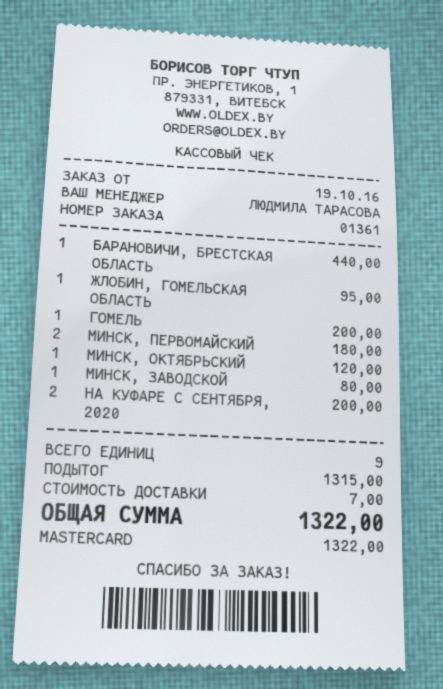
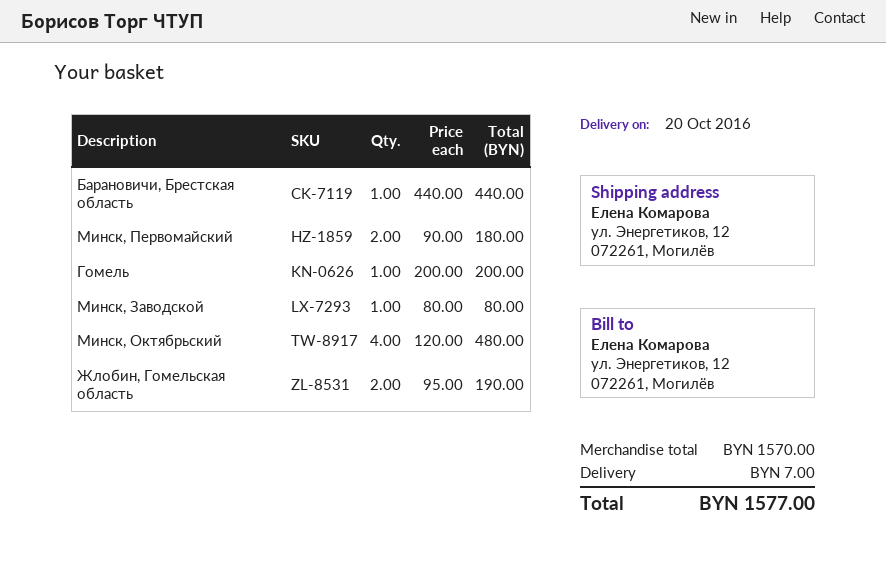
ЖЛОБИН, ГОМЕЛЬСКАЯ ОБЛАСТЬ: 1 for 95.00 -> 2 for 190.00
МИНСК, ОКТЯБРЬСКИЙ: 1 for 120.00 -> 4 for 480.00
НА КУФАРЕ С СЕНТЯБРЯ, 2020: 2 for 200.00 -> none
subtotal: 1315.00 -> 1570.00
total: 1322.00 -> 1577.00

